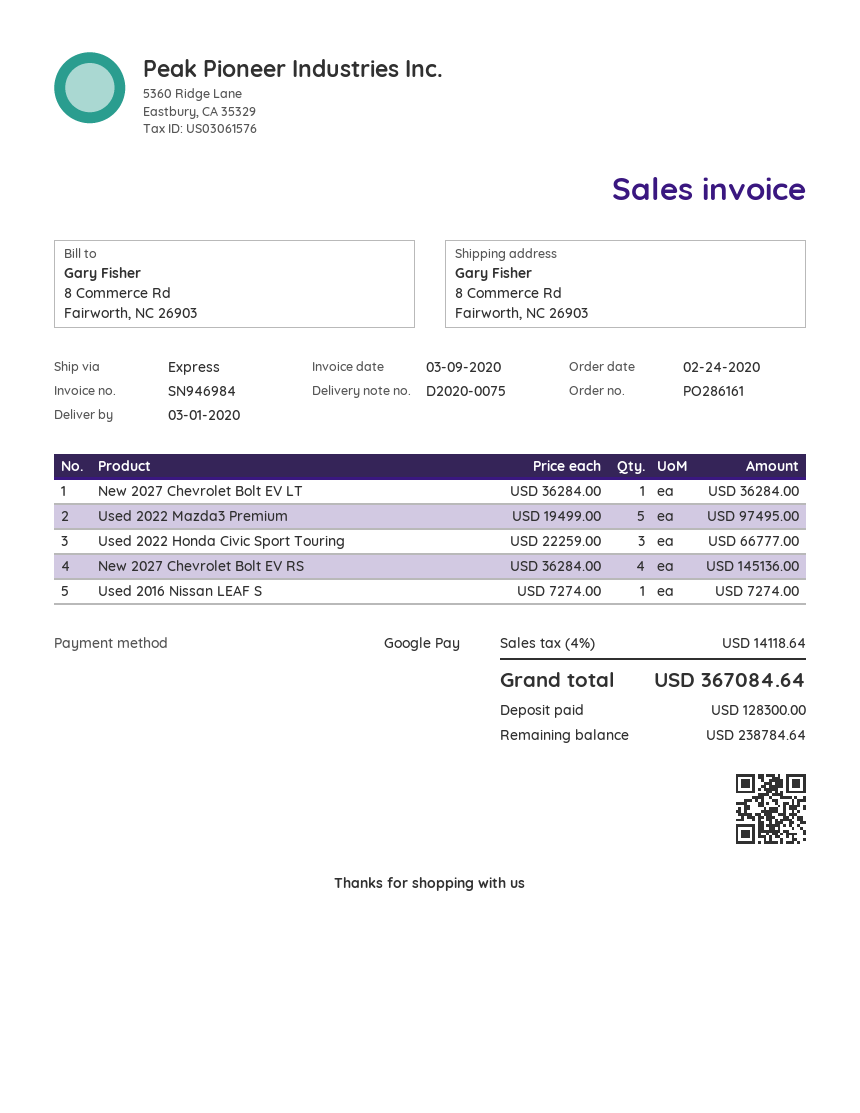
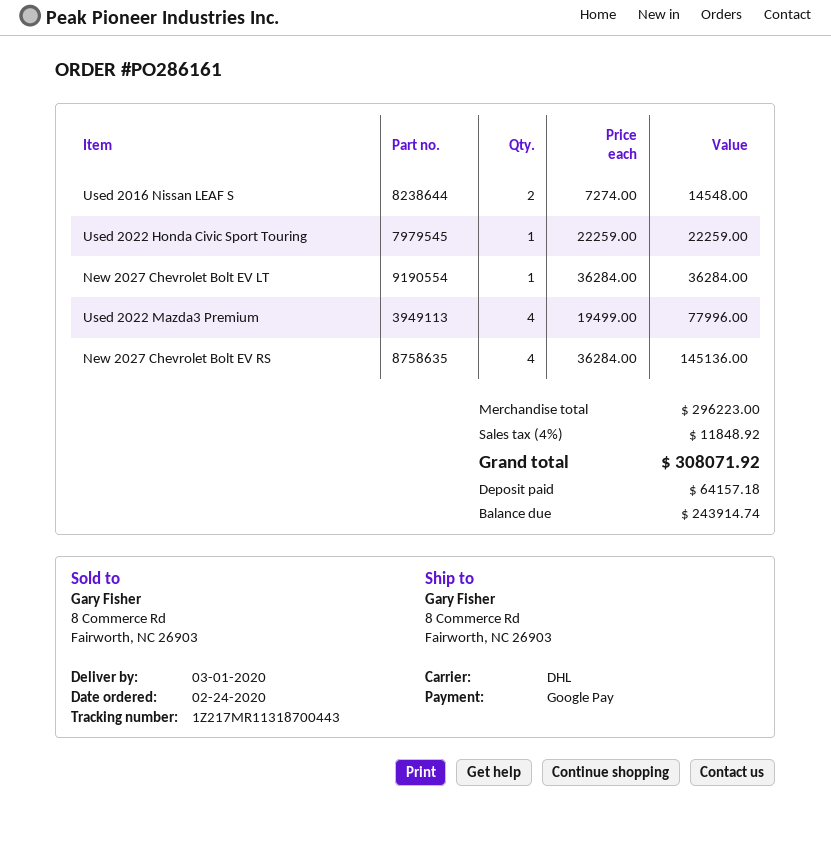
shipping method: express -> DHL
Used 2022 Mazda3 Premium: 5 x 19499.00 = 97495.00 -> 4 x 19499.00 = 77996.00
Used 2022 Honda Civic Sport Touring: 3 x 22259.00 = 66777.00 -> 1 x 22259.00 = 22259.00
Used 2016 Nissan LEAF S: 1 x 7274.00 = 7274.00 -> 2 x 7274.00 = 14548.00
tax: 4% = 14118.64 -> 4% = 11848.92
total: 367084.64 -> 308071.92
deposit: 128300.00 -> 64157.18
balance: 238784.64 -> 243914.74

